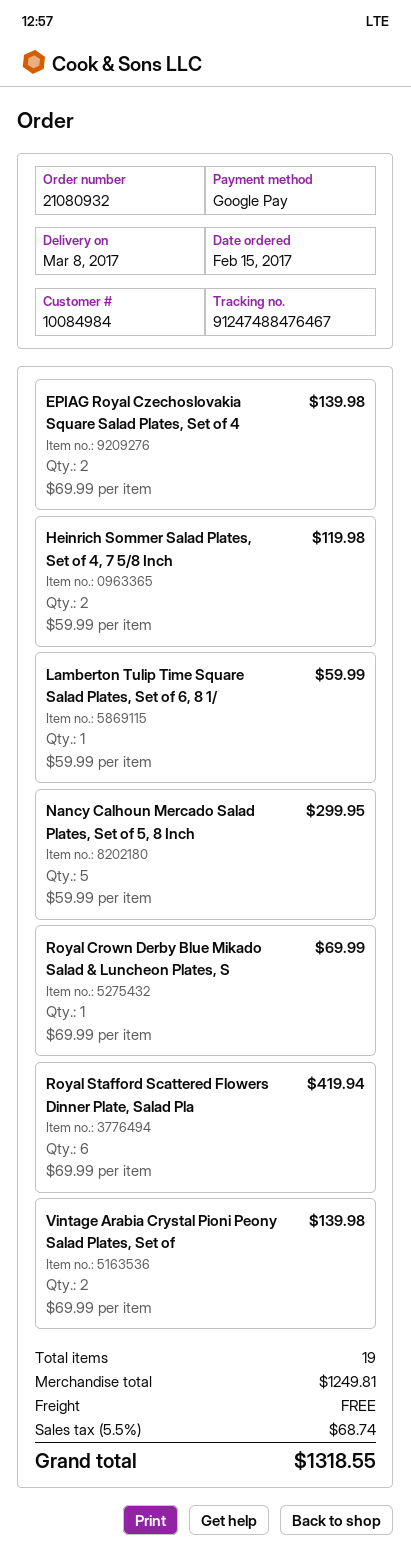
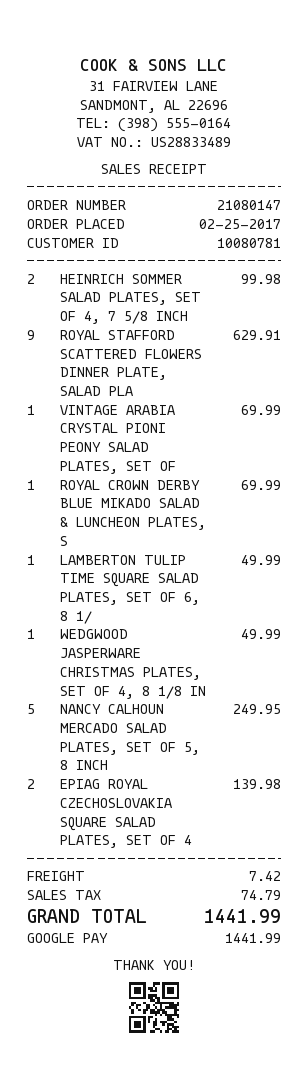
order number: 21080932 -> 21080147
order date: 2017-02-15 -> 2017-02-25
customer number: 10084984 -> 10080781
Heinrich Sommer Salad Plates, Set of 4, 7 5/8 Inch: 2 for 119.98 -> 2 for 99.98
Lamberton Tulip Time Square Salad Plates, Set of 6, 8 1/: 1 for 59.99 -> 1 for 49.99
Nancy Calhoun Mercado Salad Plates, Set of 5, 8 Inch: 5 for 299.95 -> 5 for 249.95
Royal Stafford Scattered Flowers Dinner Plate, Salad Pla: 6 for 419.94 -> 9 for 629.91
Vintage Arabia Crystal Pioni Peony Salad Plates, Set of: 2 for 139.98 -> 1 for 69.99
WEDGWOOD JASPERWARE CHRISTMAS PLATES, SET OF 4, 8 1/8 IN: none -> 1 for 49.99
shipping: 0.00 -> 7.42
tax: 68.74 -> 74.79
total: 1318.55 -> 1441.99

